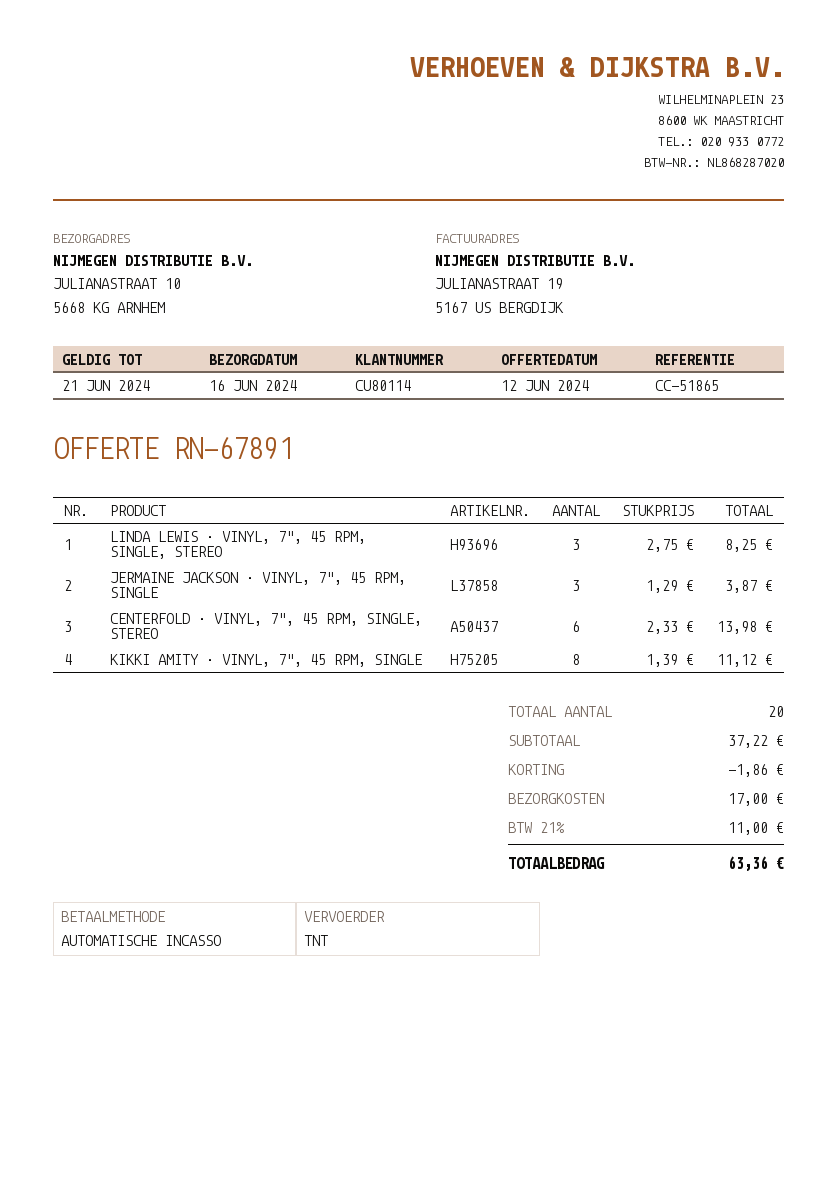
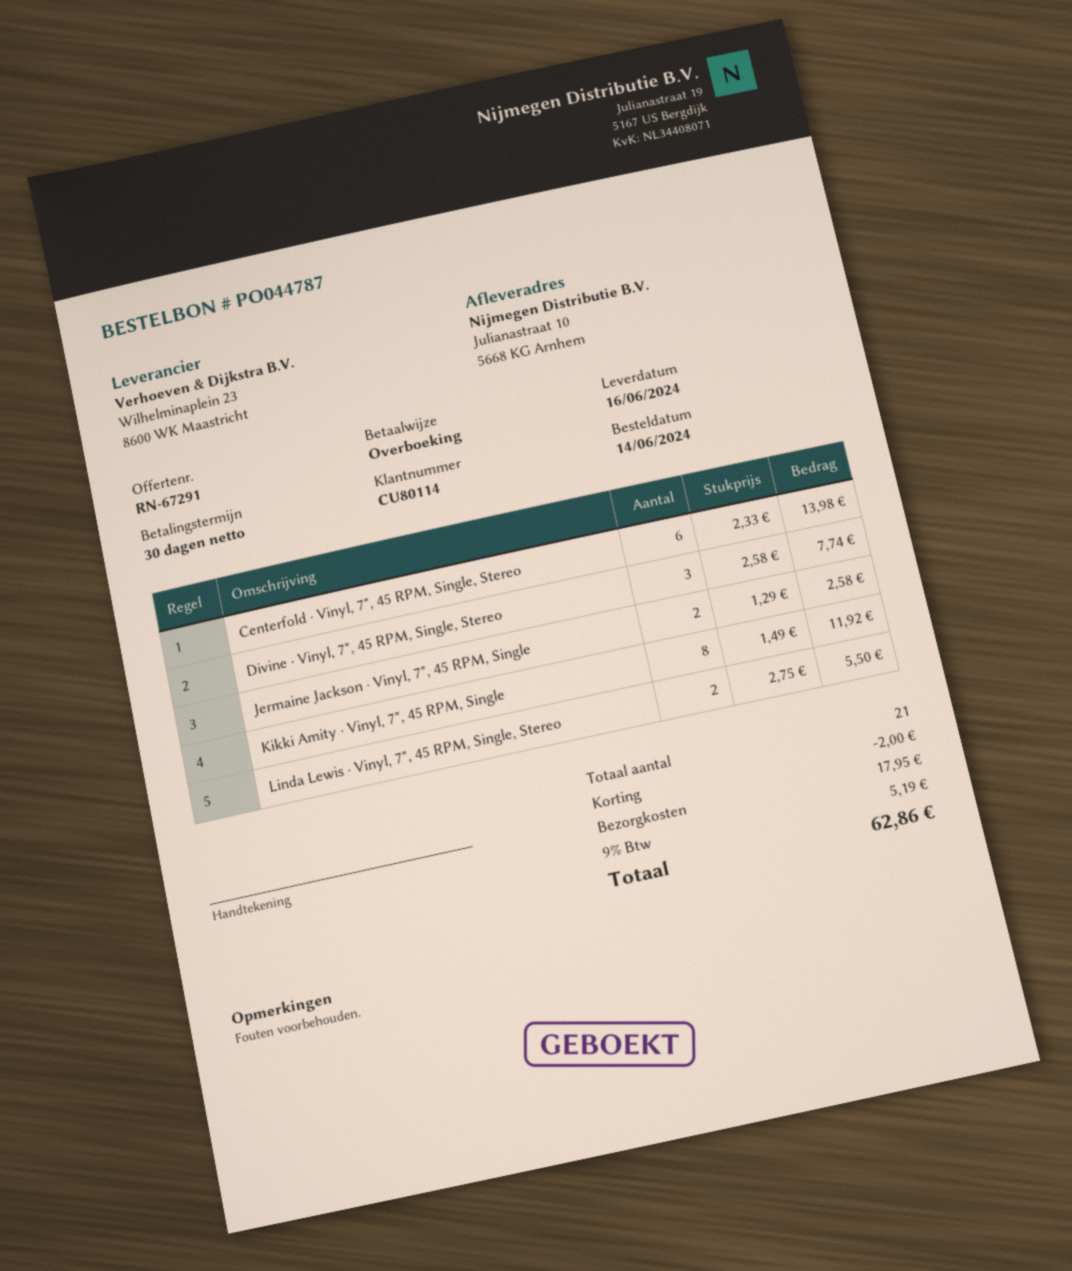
quote number: RN-67891 -> RN-67291
payment method: direct debit -> bank transfer
LINDA LEWIS · VINYL, 7", 45 RPM, SINGLE, STEREO: 3 x 2.75 = 8.25 -> 2 x 2.75 = 5.50
JERMAINE JACKSON · VINYL, 7", 45 RPM, SINGLE: 3 x 1.29 = 3.87 -> 2 x 1.29 = 2.58
KIKKI AMITY · VINYL, 7", 45 RPM, SINGLE: 8 x 1.39 = 11.12 -> 8 x 1.49 = 11.92
Divine · Vinyl, 7", 45 RPM, Single, Stereo: none -> 3 x 2.58 = 7.74
total quantity: 20 -> 21
discount: 1.86 -> 2.00
shipping: 17.00 -> 17.95
tax: 21% = 11.00 -> 9% = 5.19
total: 63.36 -> 62.86

